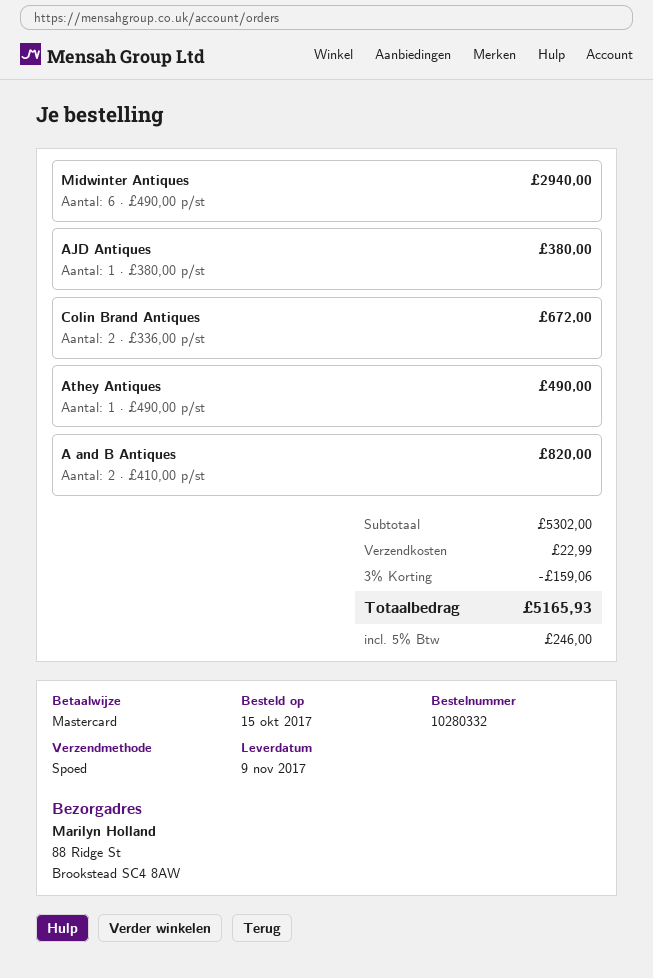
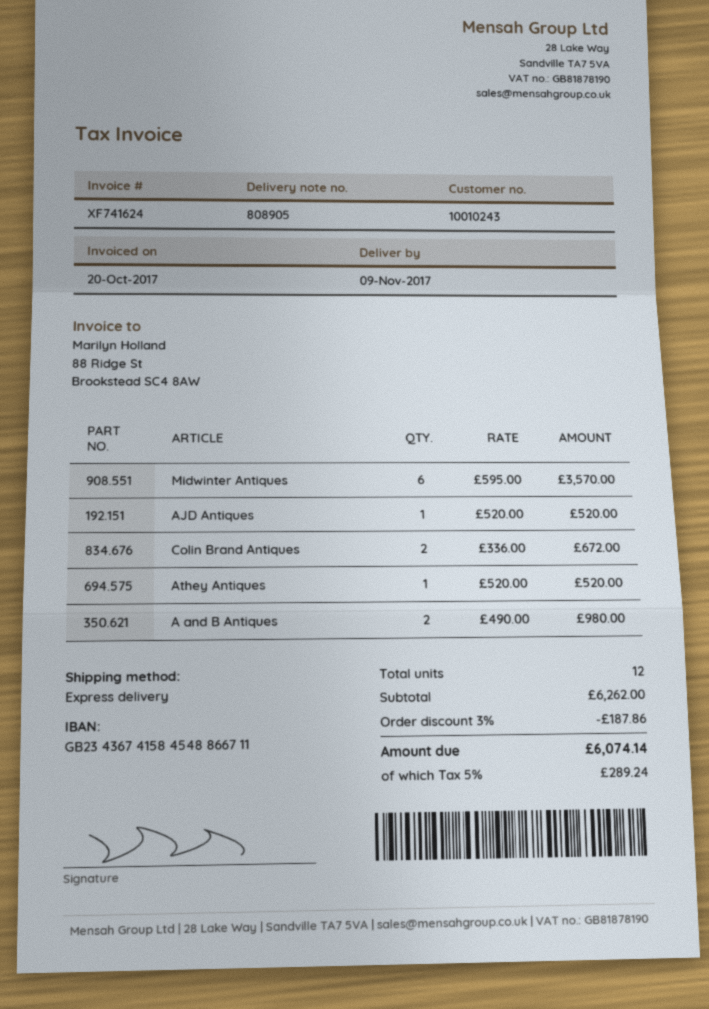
Midwinter Antiques: 6 x 490.00 = 2940.00 -> 6 x 595.00 = 3570.00
AJD Antiques: 1 x 380.00 = 380.00 -> 1 x 520.00 = 520.00
Athey Antiques: 1 x 490.00 = 490.00 -> 1 x 520.00 = 520.00
A and B Antiques: 2 x 410.00 = 820.00 -> 2 x 490.00 = 980.00
subtotal: 5302.00 -> 6262.00
discount: 3% = 159.06 -> 3% = 187.86
shipping: 22.99 -> none
tax: 5% = 246.00 -> 5% = 289.24
total: 5165.93 -> 6074.14

